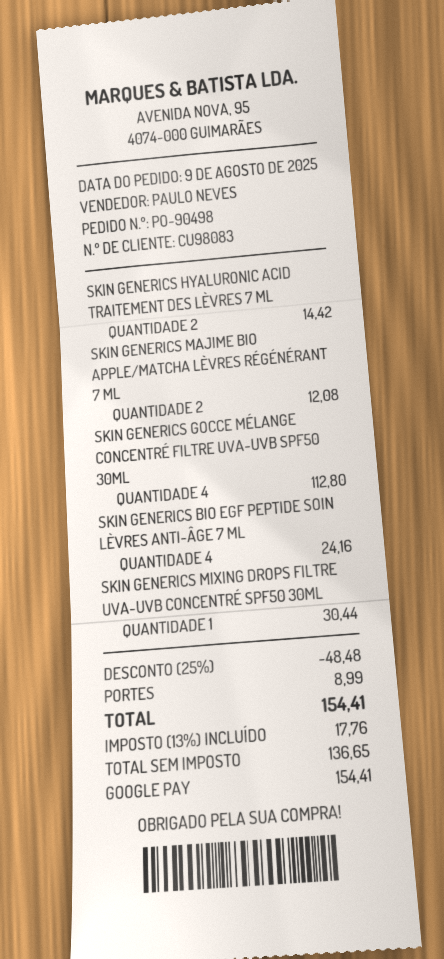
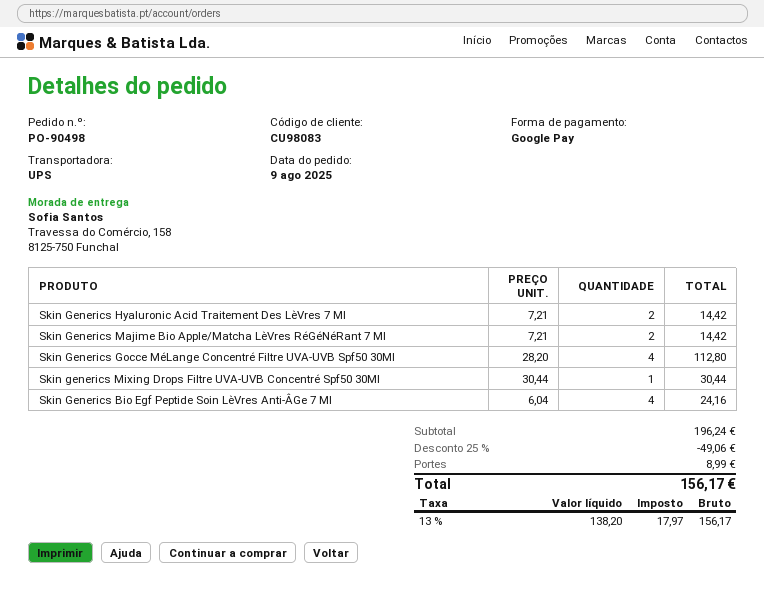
SKIN GENERICS MAJIME BIO APPLE/MATCHA LÈVRES RÉGÉNÉRANT 7 ML: 2 for 12.08 -> 2 for 14.42
discount: 25% = 48.48 -> 25% = 49.06
net: 136.65 -> 138.20
tax: 13% = 17.76 -> 13% = 17.97
total: 154.41 -> 156.17

